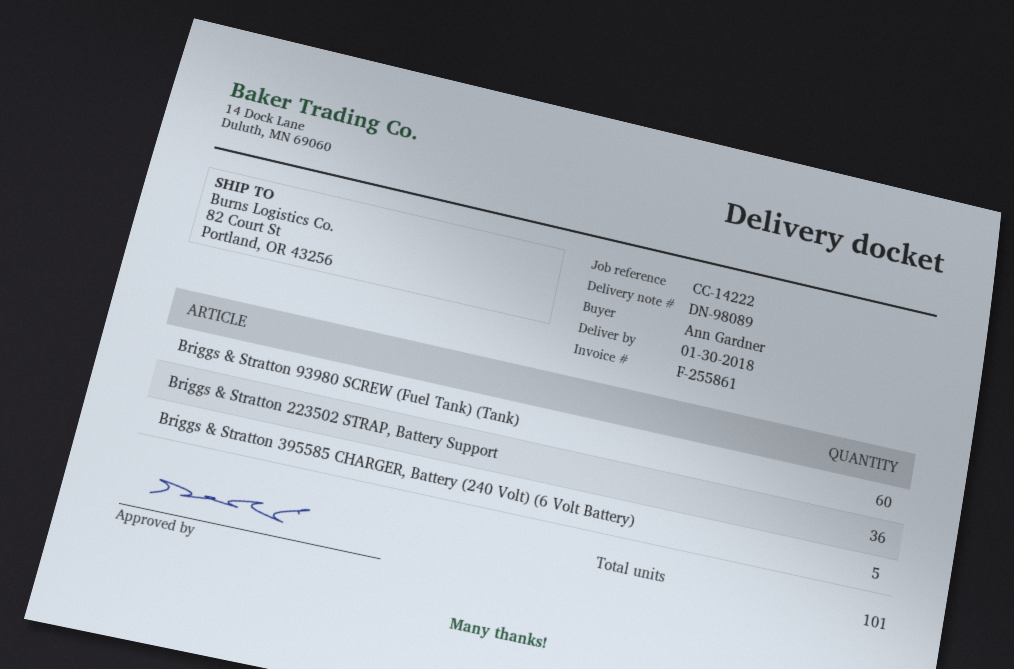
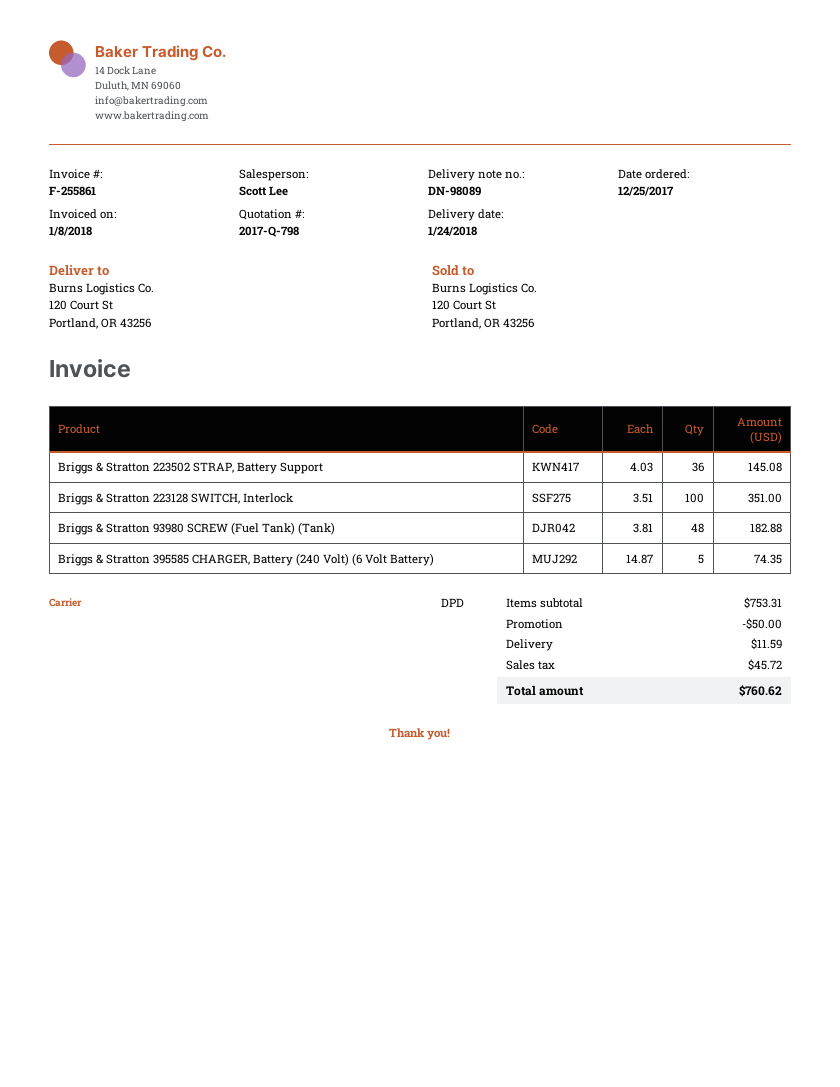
delivery date: 2018-01-30 -> 2018-01-24
ship to: 82 Court St, Portland, OR 43256 -> 120 Court St, Portland, OR 43256
Briggs & Stratton 93980 SCREW (Fuel Tank) (Tank): 60 -> 48
Briggs & Stratton 223128 SWITCH, Interlock: none -> 100

